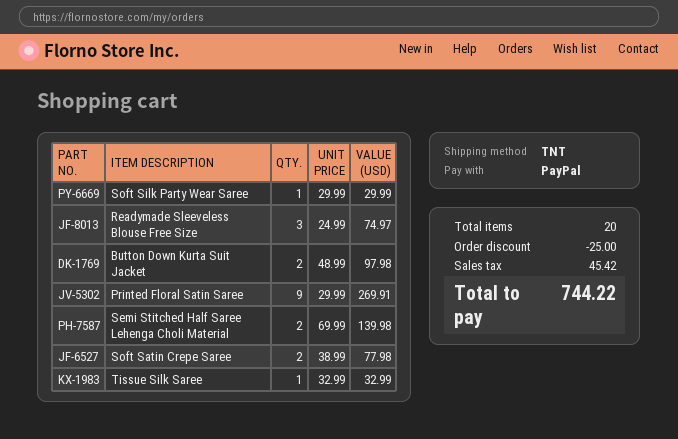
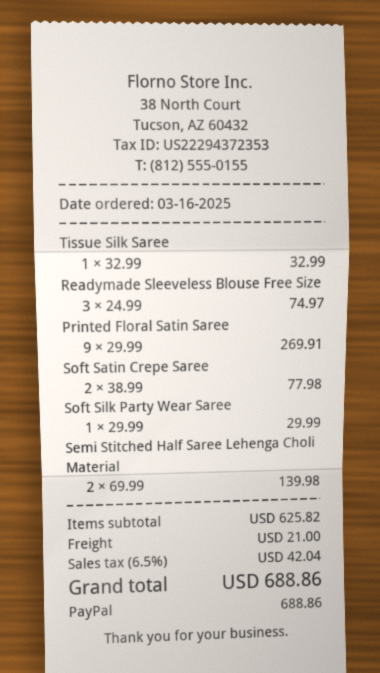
Button Down Kurta Suit Jacket: 2 x 48.99 = 97.98 -> none
discount: 25.00 -> none
shipping: none -> 21.00
tax: 45.42 -> 42.04
total: 744.22 -> 688.86

